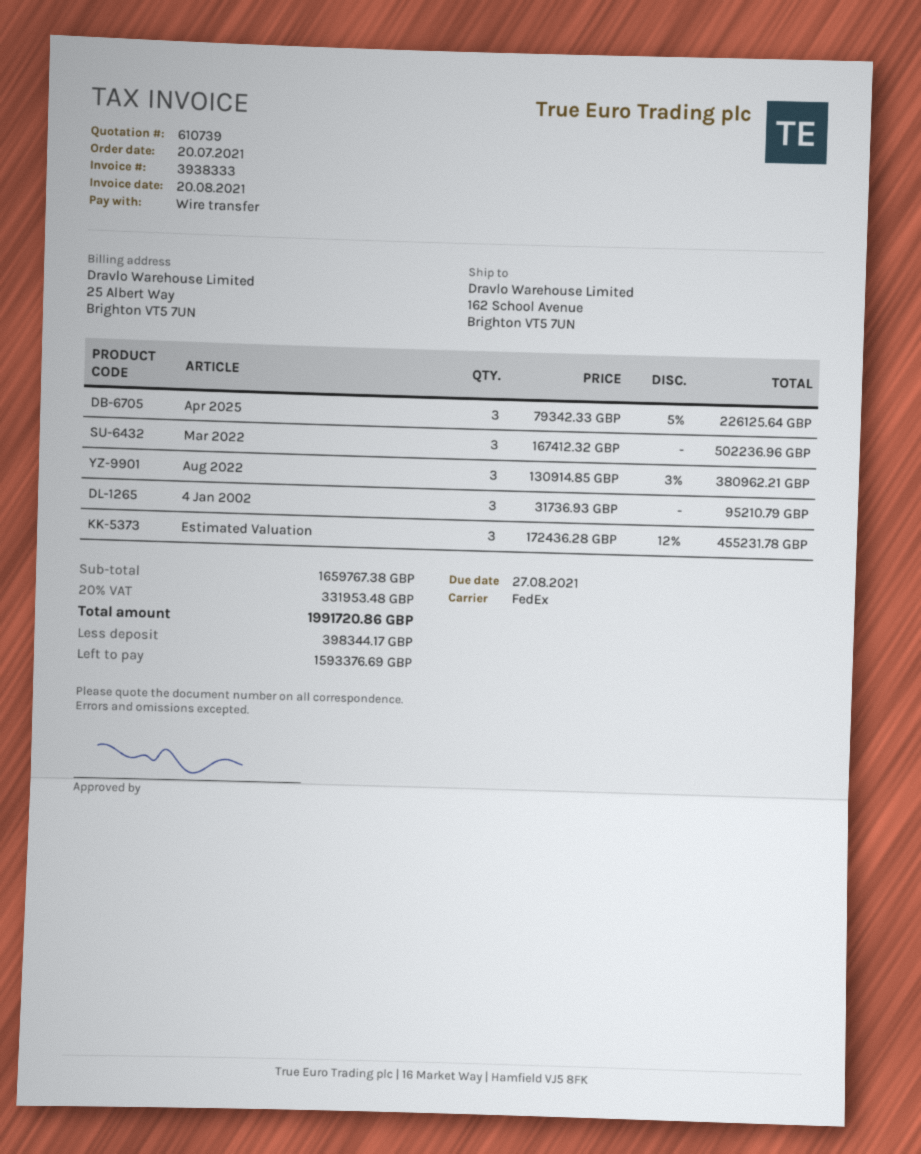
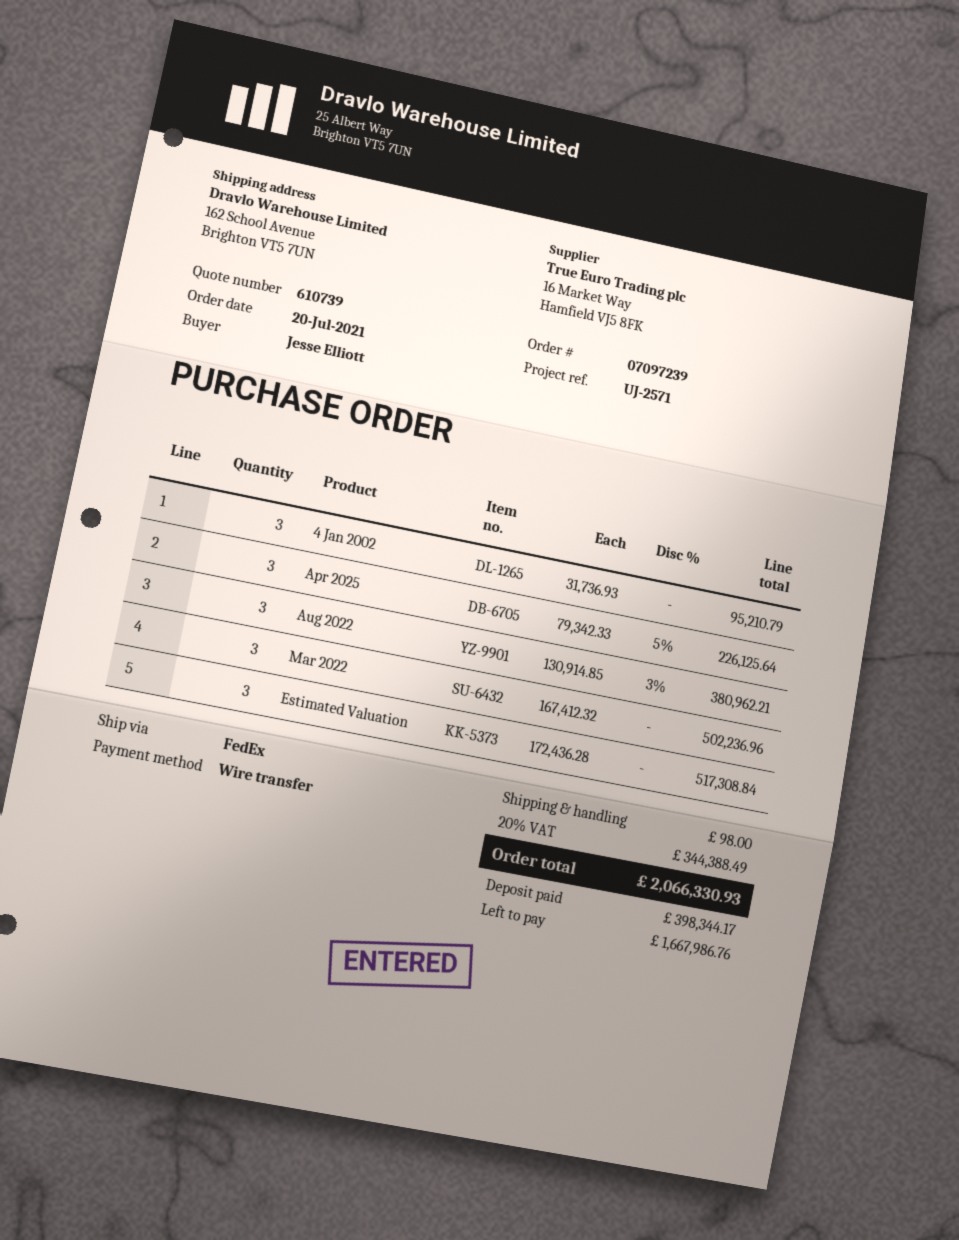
Estimated Valuation: 3 x 172436.28 - 12% = 455231.78 -> 3 x 172436.28 = 517308.84
shipping: none -> 98.00
tax: 20% = 331953.48 -> 20% = 344388.49
total: 1991720.86 -> 2066330.93
balance: 1593376.69 -> 1667986.76

